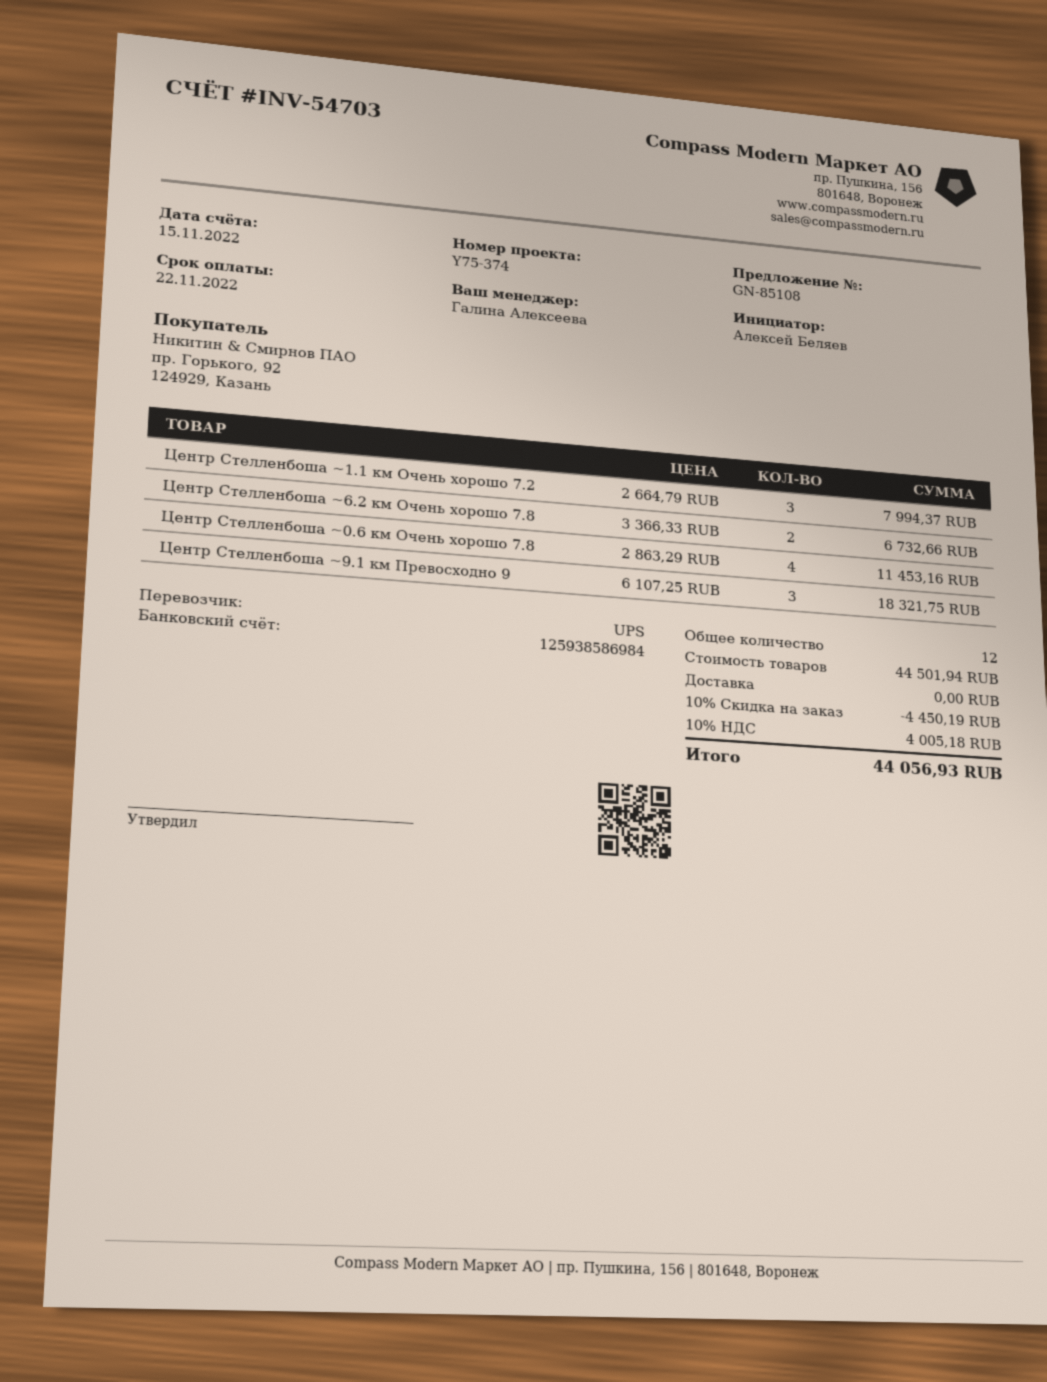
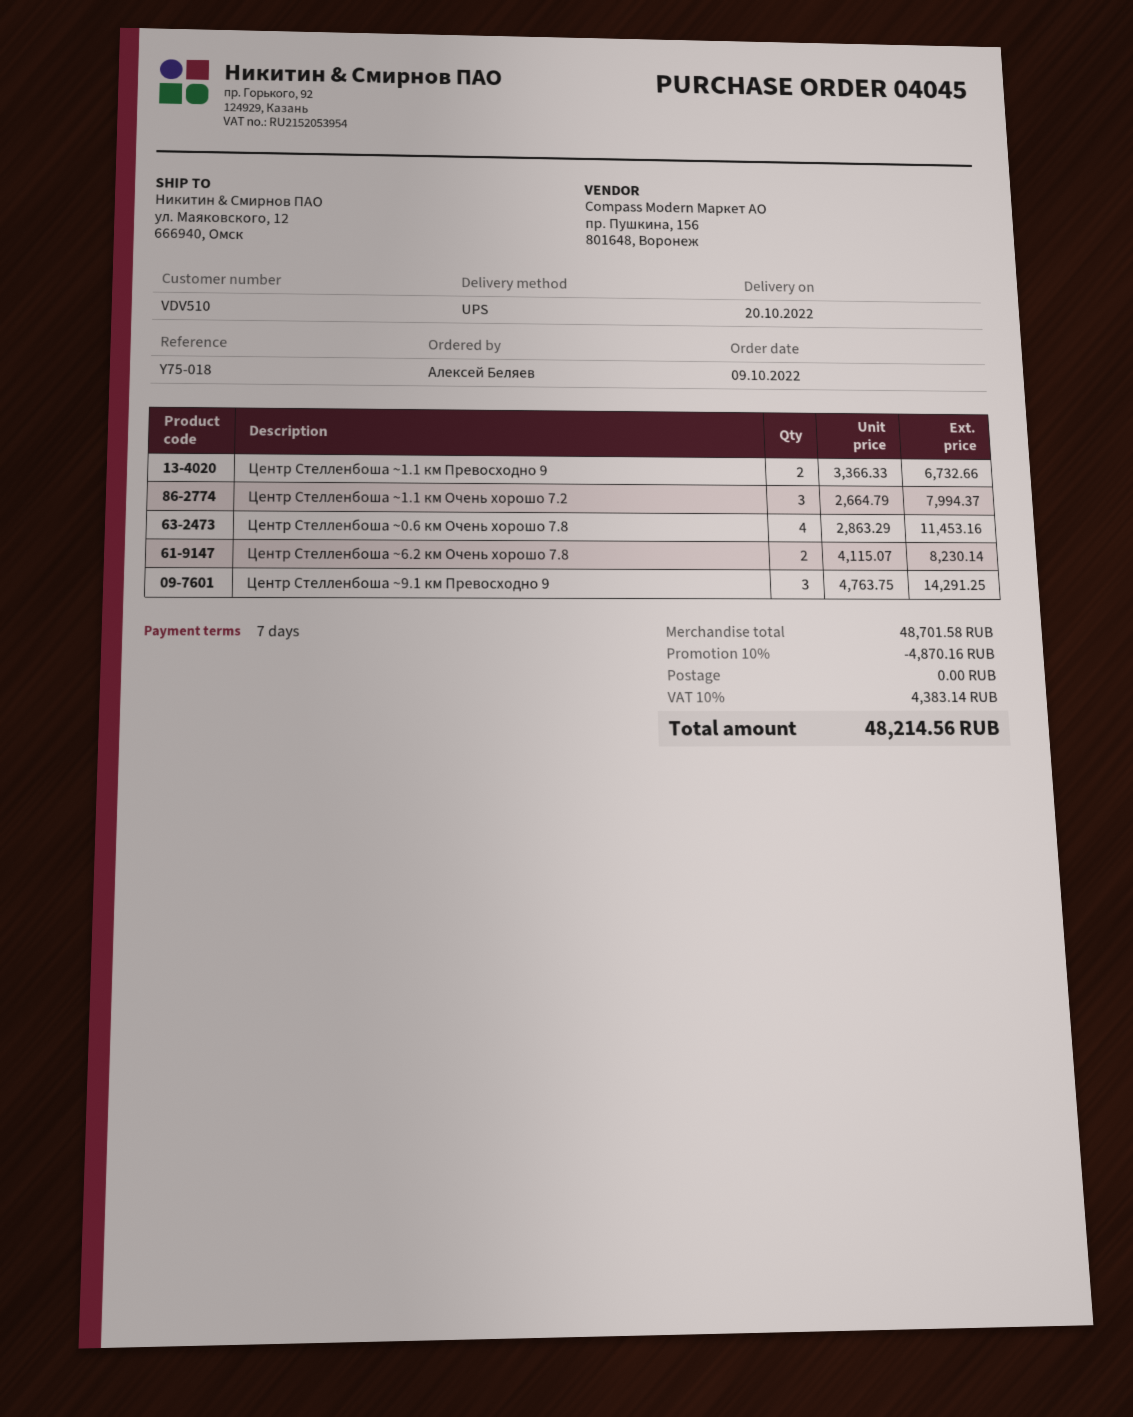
reference: Y75-374 -> Y75-018
Центр Стелленбоша ~6.2 км Очень хорошо 7.8: 2 x 3366.33 = 6732.66 -> 2 x 4115.07 = 8230.14
Центр Стелленбоша ~9.1 км Превосходно 9: 3 x 6107.25 = 18321.75 -> 3 x 4763.75 = 14291.25
Центр Стелленбоша ~1.1 км Превосходно 9: none -> 2 x 3366.33 = 6732.66
subtotal: 44501.94 -> 48701.58
discount: 10% = 4450.19 -> 10% = 4870.16
tax: 10% = 4005.18 -> 10% = 4383.14
total: 44056.93 -> 48214.56

